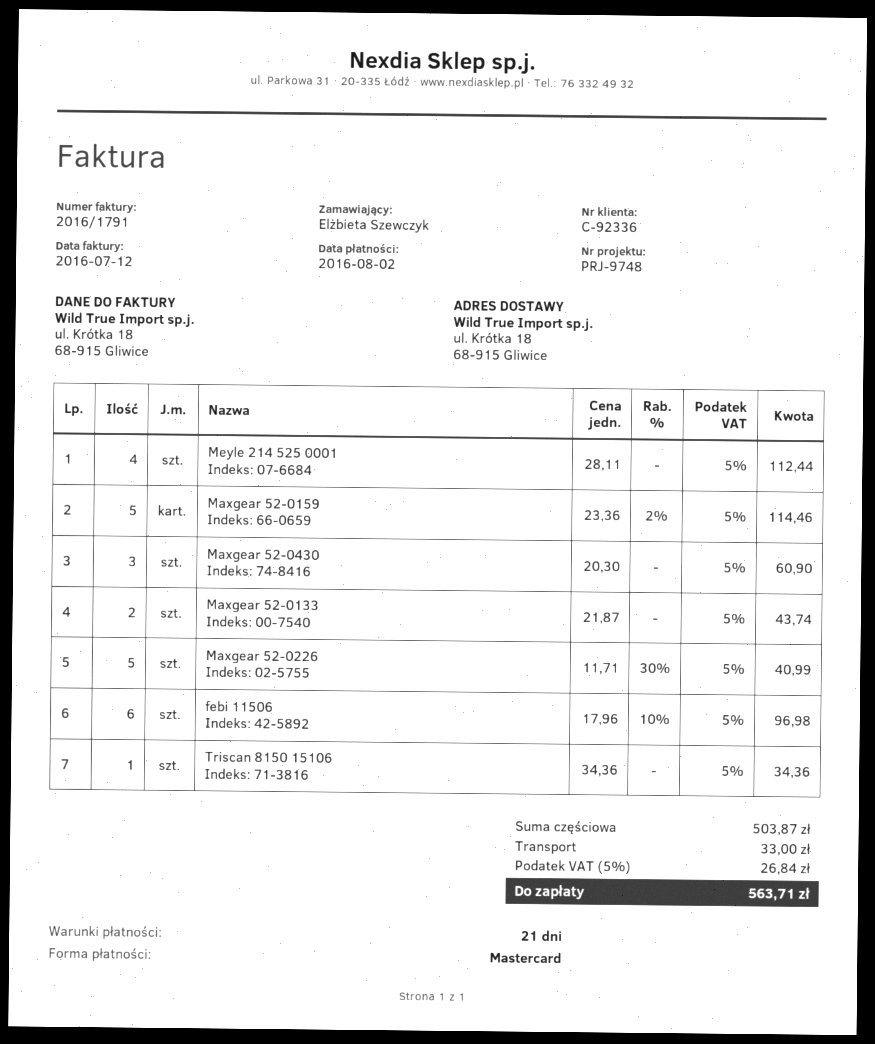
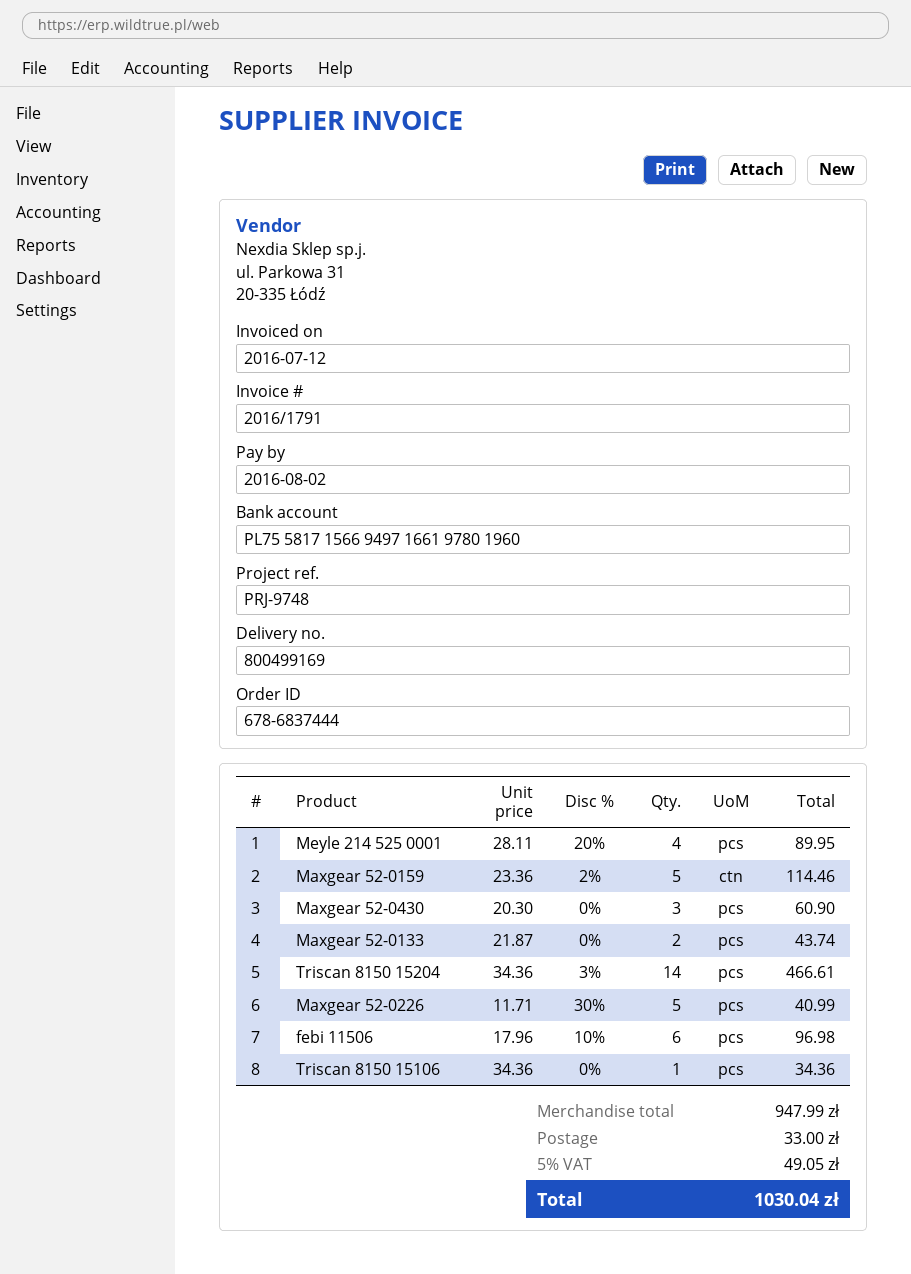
Meyle 214 525 0001: 4 x 28.11 = 112.44 -> 4 x 28.11 - 20% = 89.95
Triscan 8150 15204: none -> 14 x 34.36 - 3% = 466.61
subtotal: 503.87 -> 947.99
tax: 5% = 26.84 -> 5% = 49.05
total: 563.71 -> 1030.04

